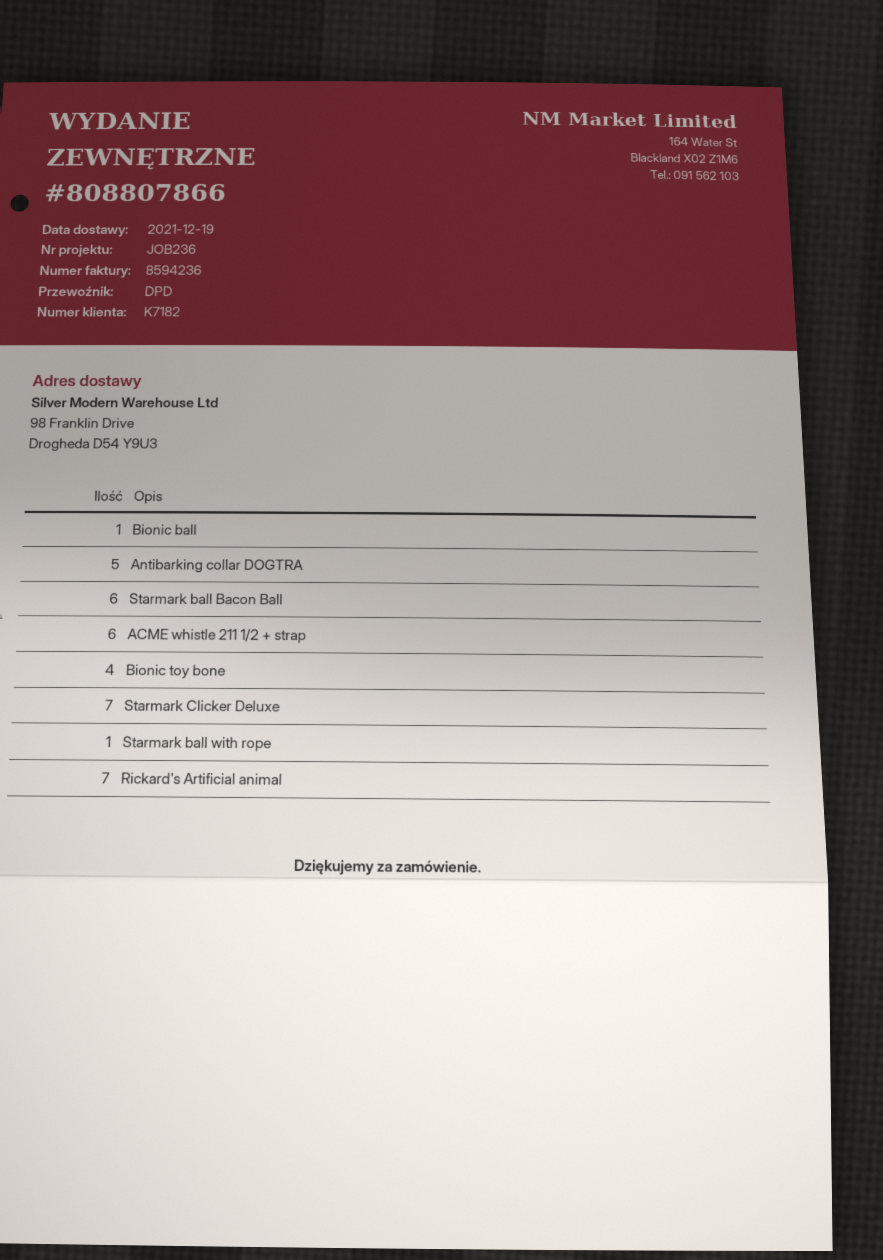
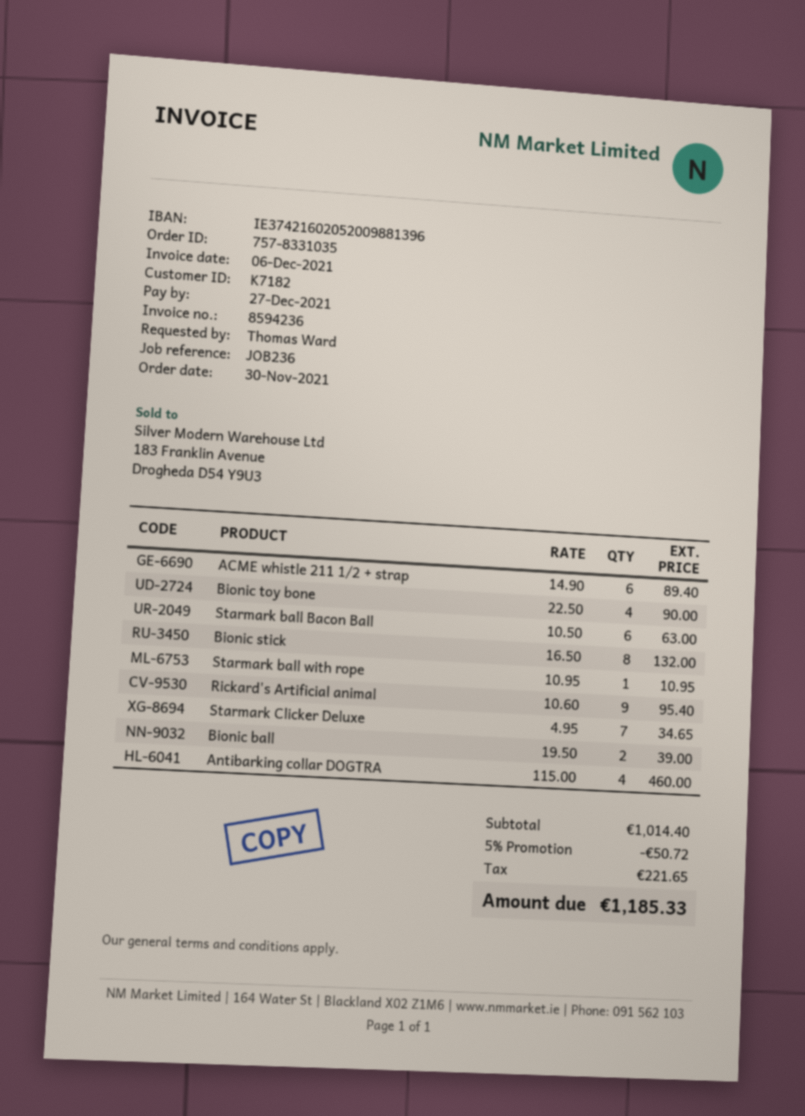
Bionic ball: 1 -> 2
Antibarking collar DOGTRA: 5 -> 4
Rickard's Artificial animal: 7 -> 9
Bionic stick: none -> 8

